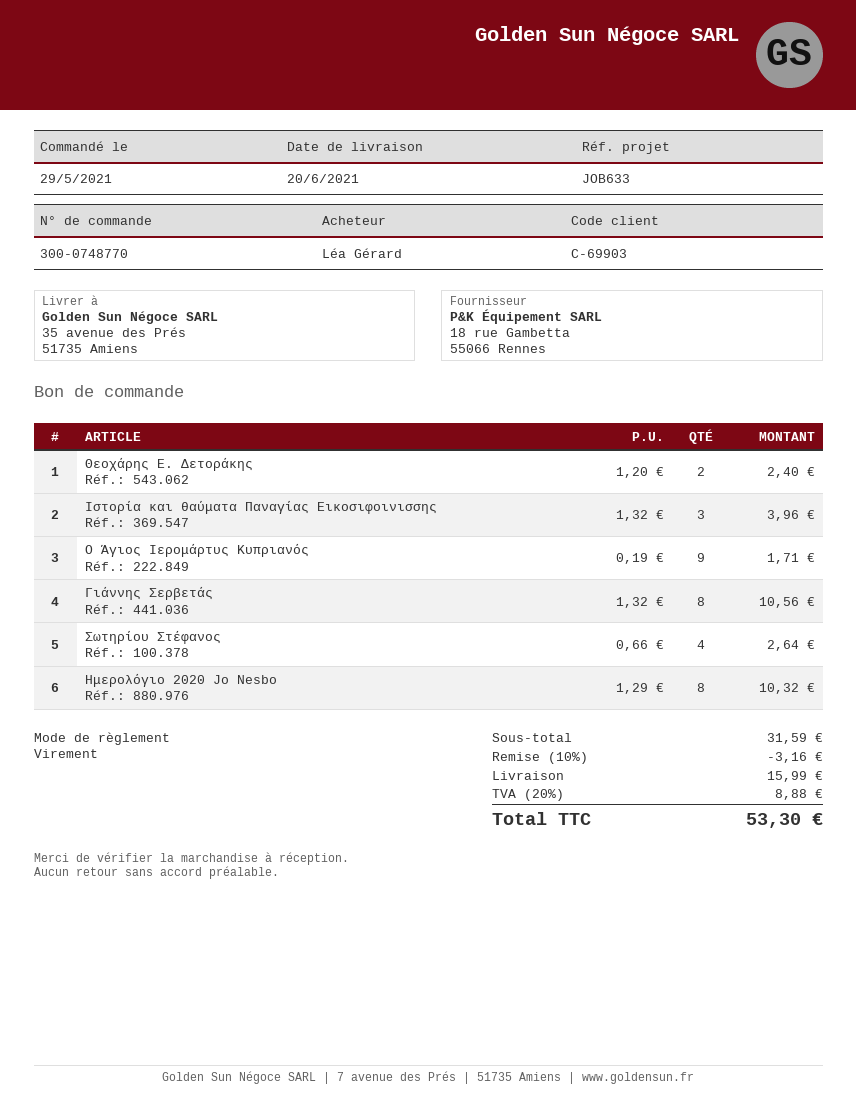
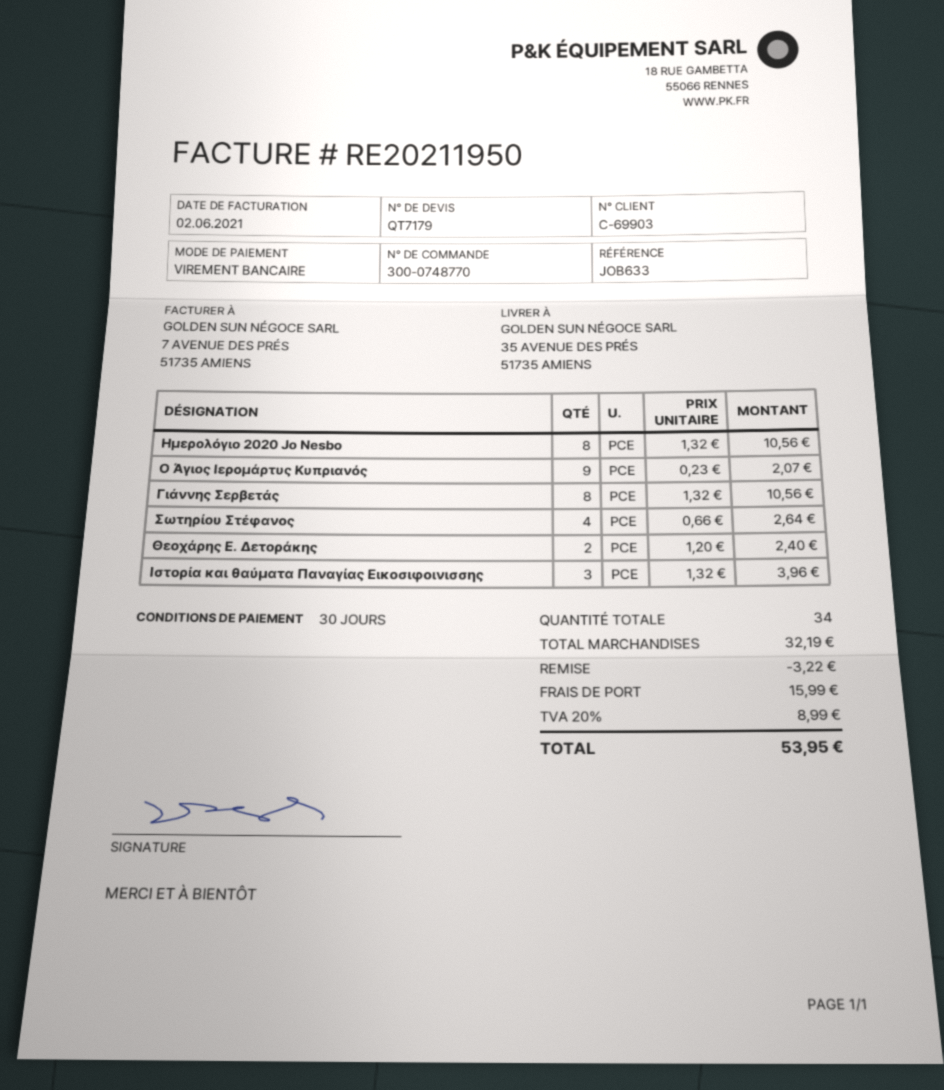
Ο Άγιος Ιερομάρτυς Κυπριανός: 9 x 0.19 = 1.71 -> 9 x 0.23 = 2.07
Ημερολόγιο 2020 Jo Nesbo: 8 x 1.29 = 10.32 -> 8 x 1.32 = 10.56
subtotal: 31.59 -> 32.19
discount: 3.16 -> 3.22
tax: 20% = 8.88 -> 20% = 8.99
total: 53.30 -> 53.95

